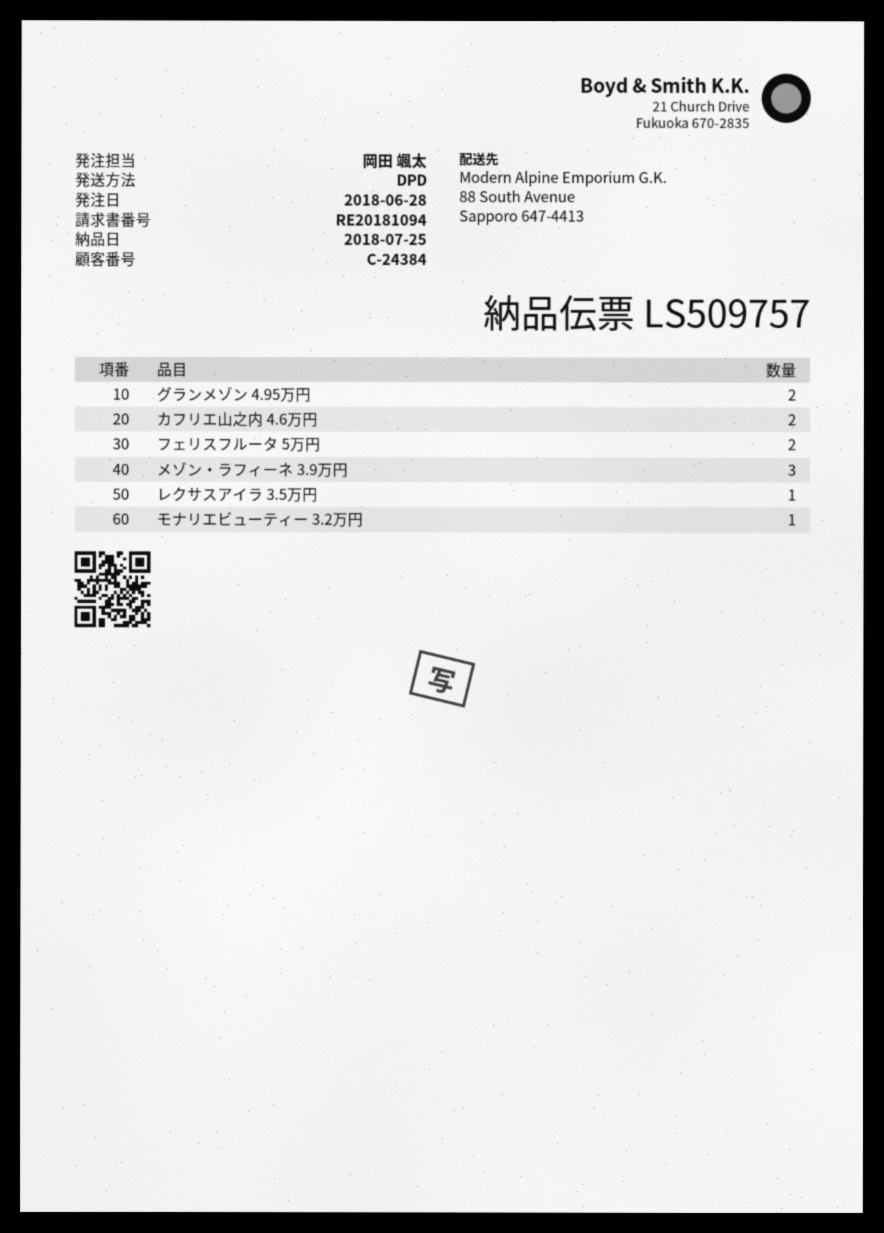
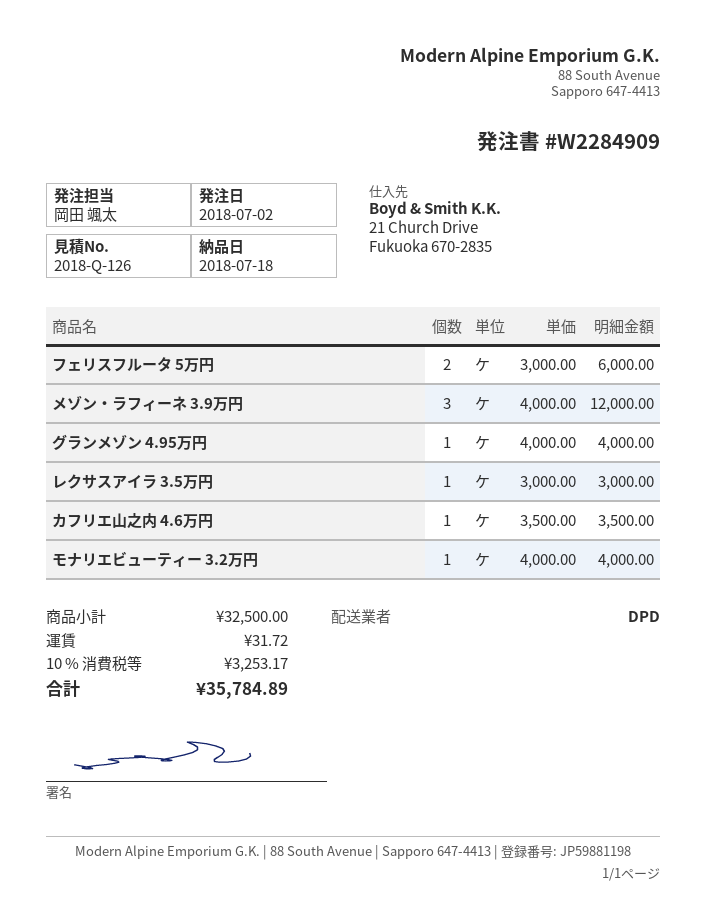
order date: 2018-06-28 -> 2018-07-02
delivery date: 2018-07-25 -> 2018-07-18
グランメゾン 4.95万円: 2 -> 1
カフリエ山之内 4.6万円: 2 -> 1

